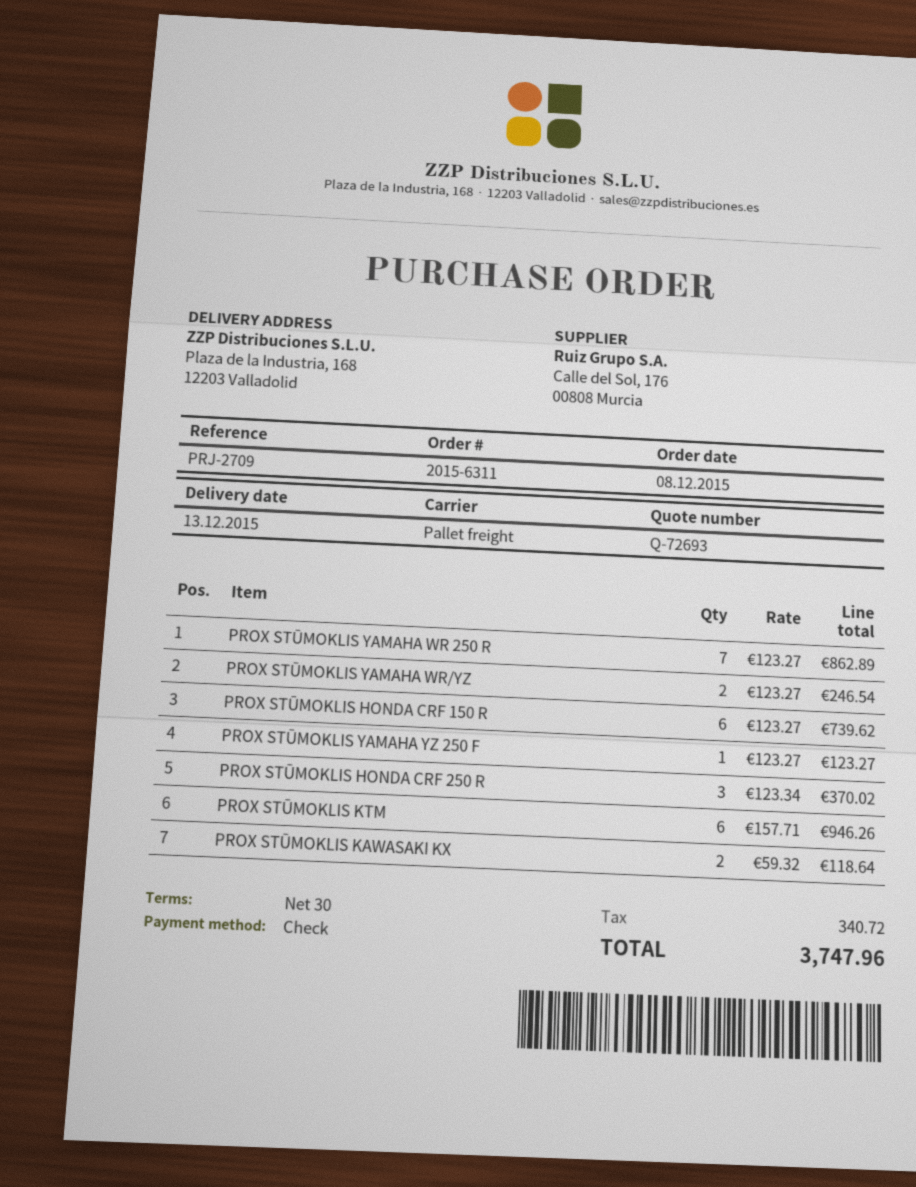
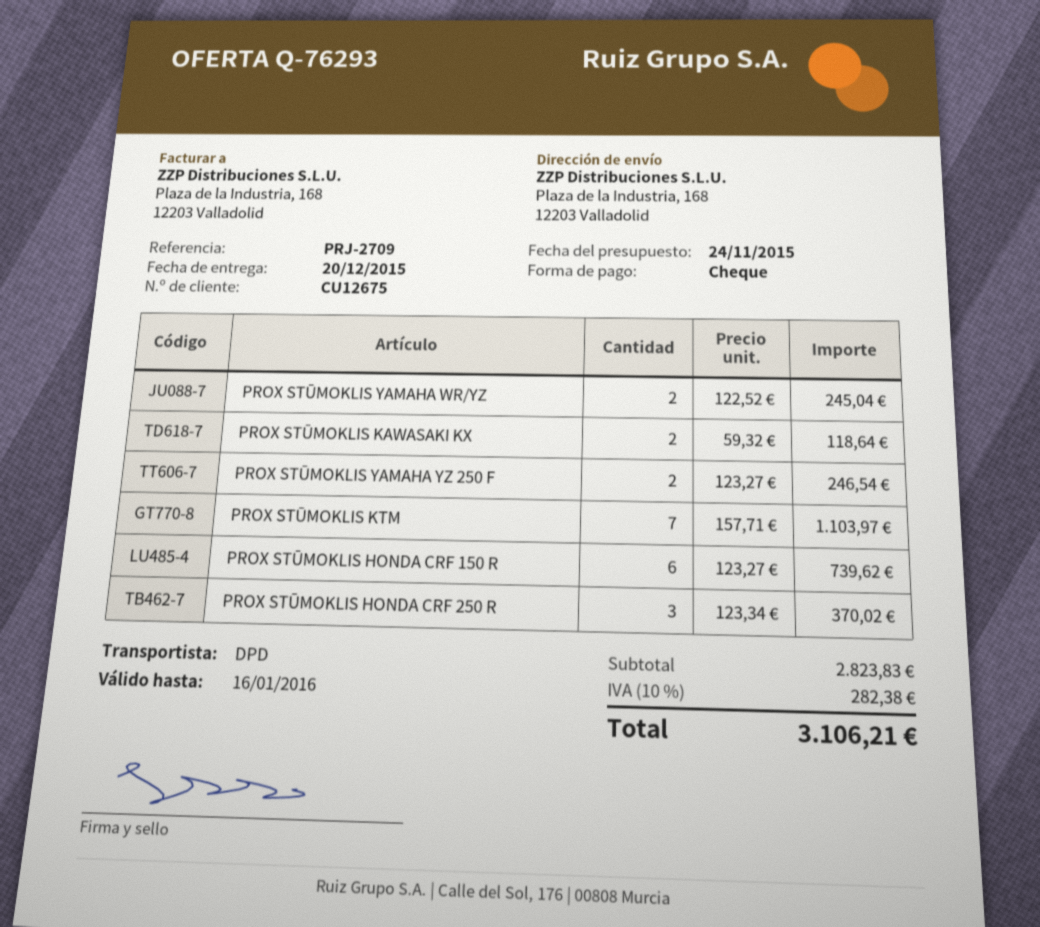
quote number: Q-72693 -> Q-76293
delivery date: 2015-12-13 -> 2015-12-20
shipping method: pallet freight -> DPD
PROX STŪMOKLIS YAMAHA WR 250 R: 7 x 123.27 = 862.89 -> none
PROX STŪMOKLIS YAMAHA WR/YZ: 2 x 123.27 = 246.54 -> 2 x 122.52 = 245.04
PROX STŪMOKLIS YAMAHA YZ 250 F: 1 x 123.27 = 123.27 -> 2 x 123.27 = 246.54
PROX STŪMOKLIS KTM: 6 x 157.71 = 946.26 -> 7 x 157.71 = 1103.97
tax: 340.72 -> 282.38
total: 3747.96 -> 3106.21

